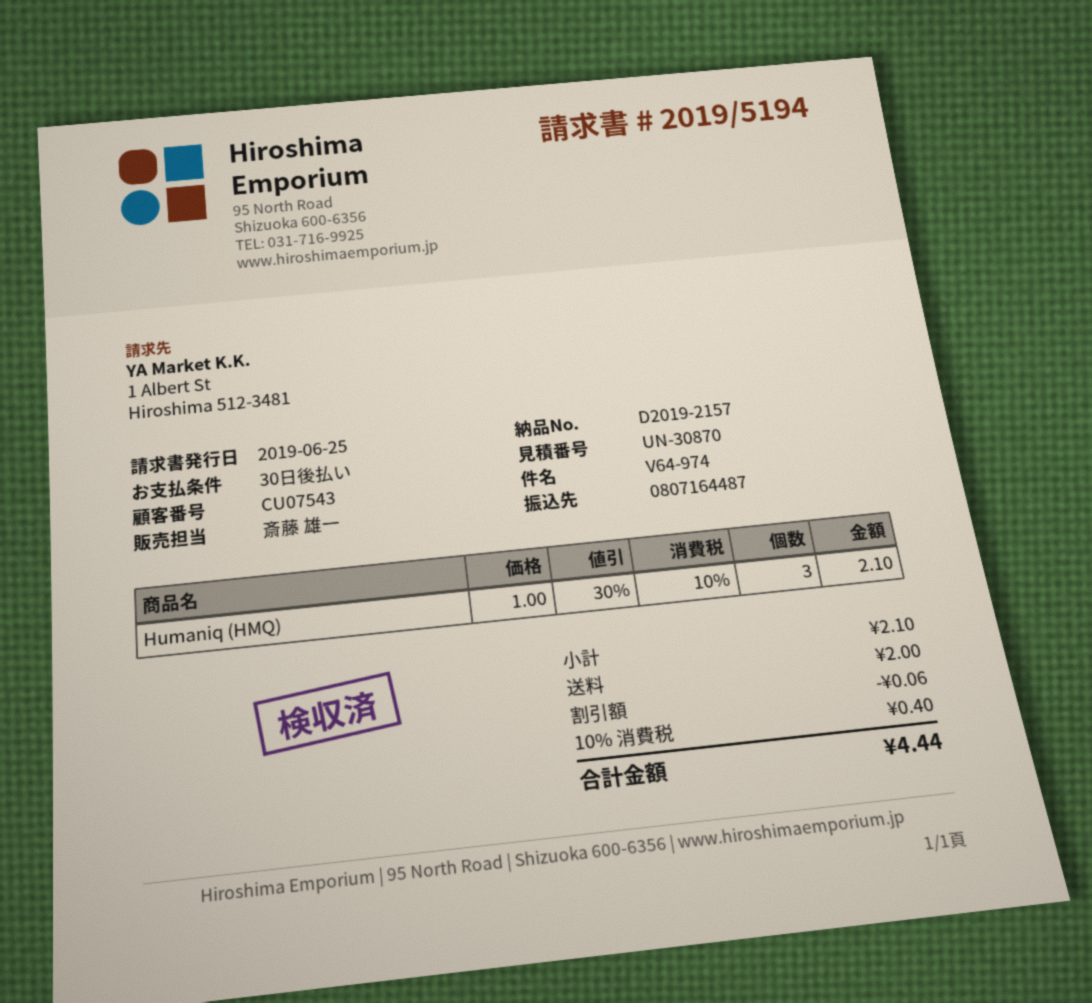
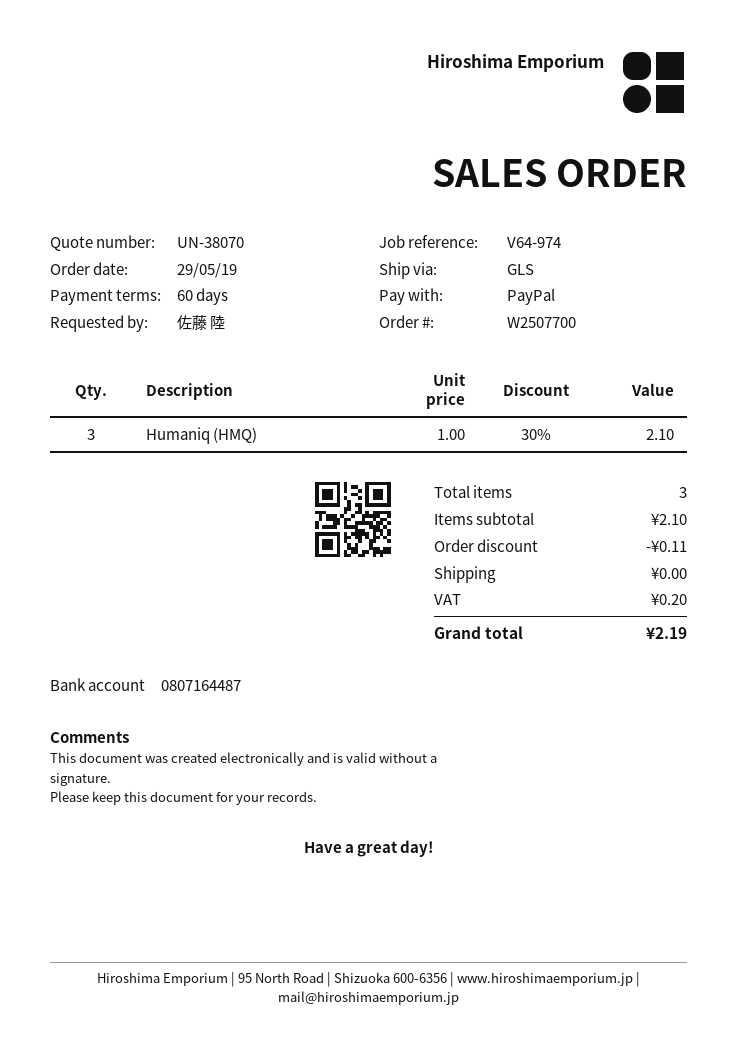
quote number: UN-30870 -> UN-38070
payment terms: 30 days -> 60 days
discount: 0.06 -> 0.11
shipping: 2.00 -> 0.00
tax: 0.40 -> 0.20
total: 4.44 -> 2.19

